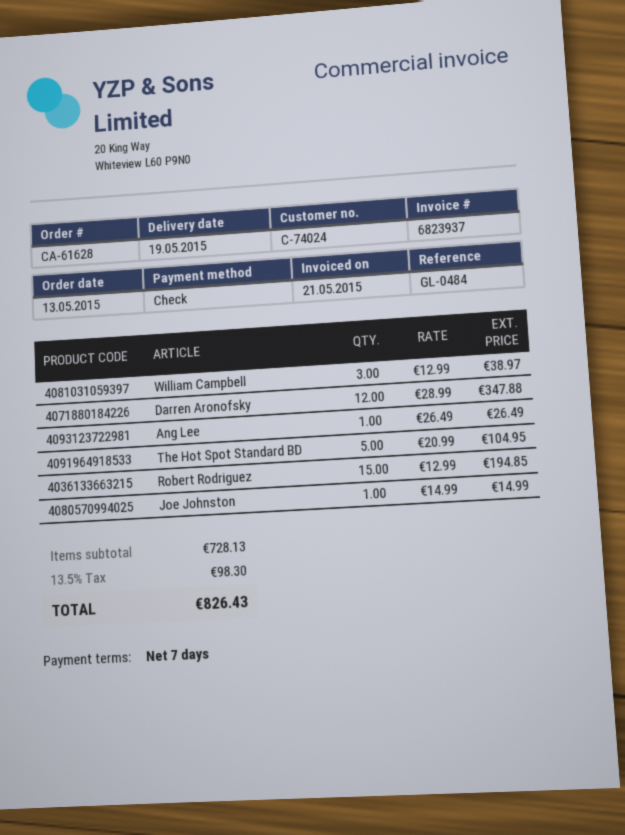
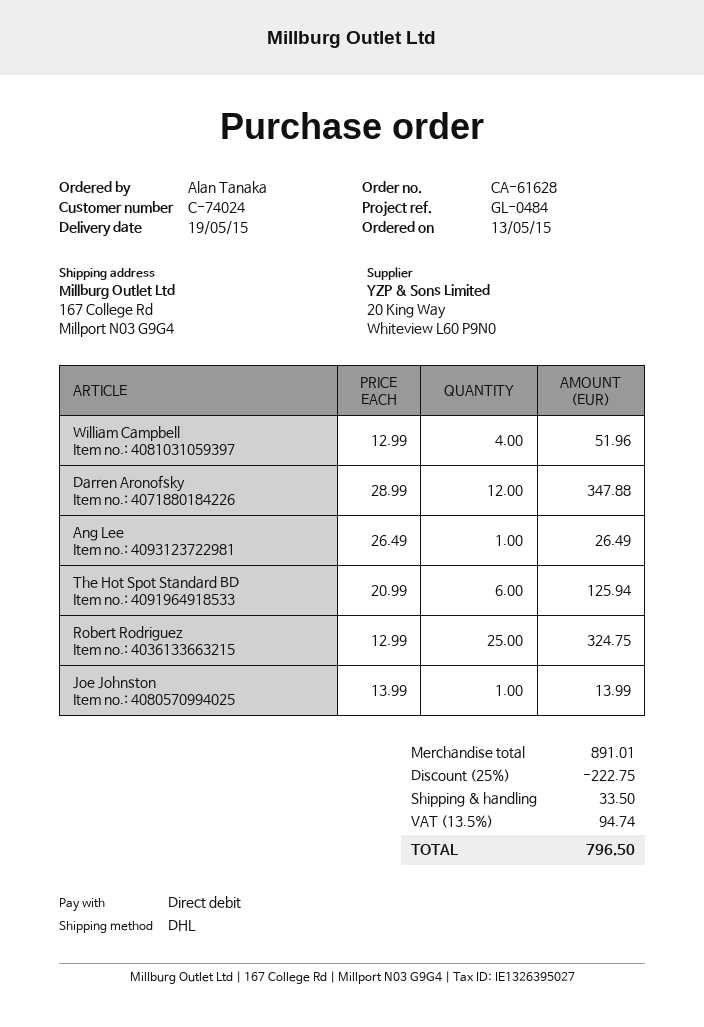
payment method: cheque -> direct debit
William Campbell: 3 x 12.99 = 38.97 -> 4 x 12.99 = 51.96
The Hot Spot Standard BD: 5 x 20.99 = 104.95 -> 6 x 20.99 = 125.94
Robert Rodriguez: 15 x 12.99 = 194.85 -> 25 x 12.99 = 324.75
Joe Johnston: 1 x 14.99 = 14.99 -> 1 x 13.99 = 13.99
subtotal: 728.13 -> 891.01
discount: none -> 25% = 222.75
shipping: none -> 33.50
tax: 13.5% = 98.30 -> 13.5% = 94.74
total: 826.43 -> 796.50

